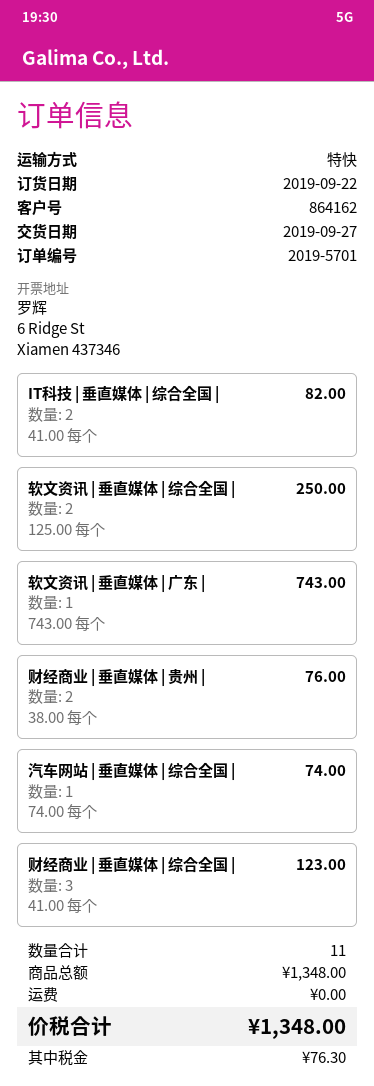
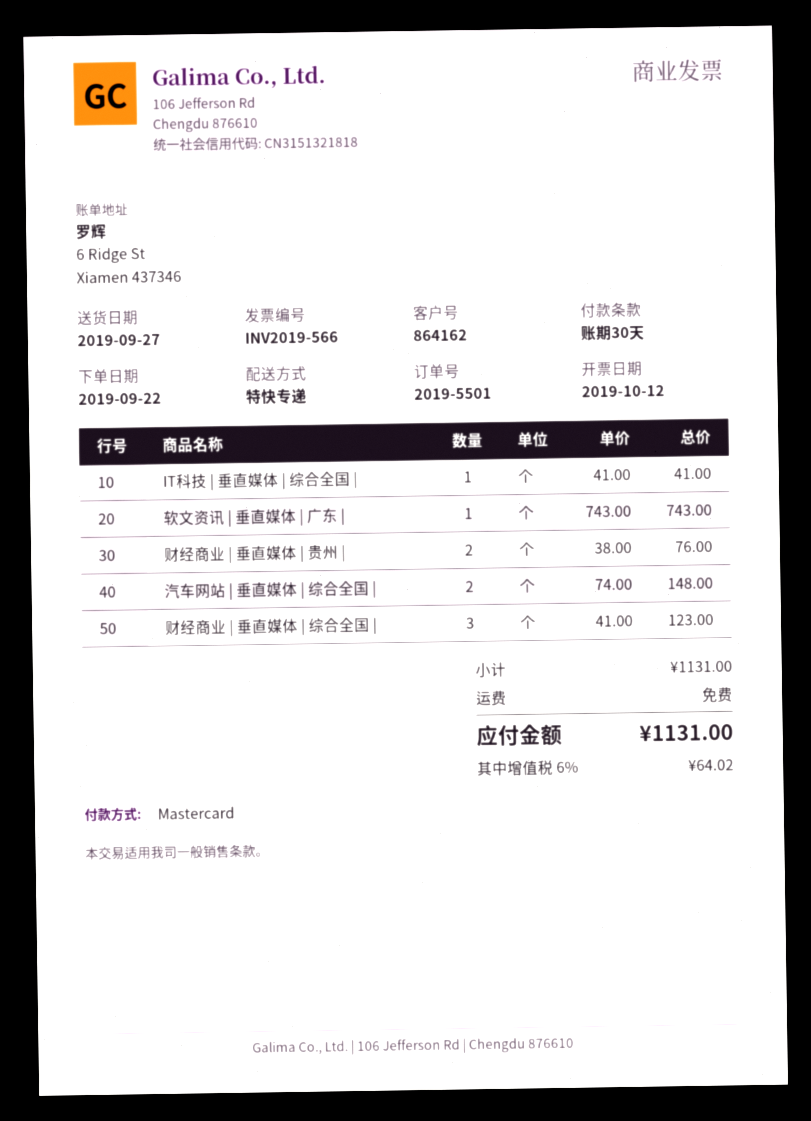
order number: 2019-5701 -> 2019-5501
IT科技 | 垂直媒体 | 综合全国 |: 2 x 41.00 = 82.00 -> 1 x 41.00 = 41.00
软文资讯 | 垂直媒体 | 综合全国 |: 2 x 125.00 = 250.00 -> none
汽车网站 | 垂直媒体 | 综合全国 |: 1 x 74.00 = 74.00 -> 2 x 74.00 = 148.00
subtotal: 1348.00 -> 1131.00
tax: 76.30 -> 64.02
total: 1348.00 -> 1131.00

